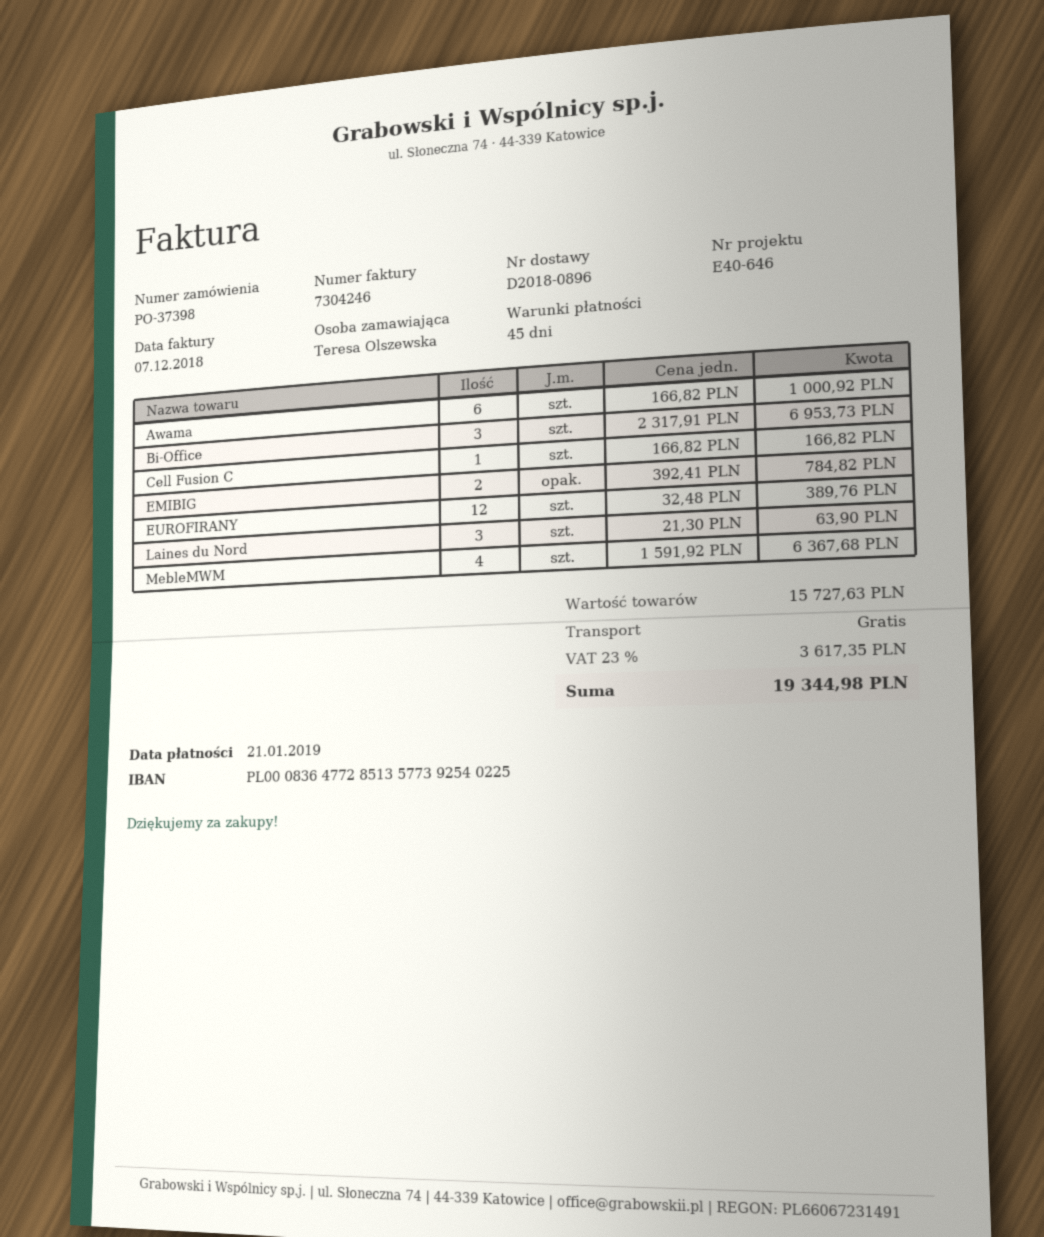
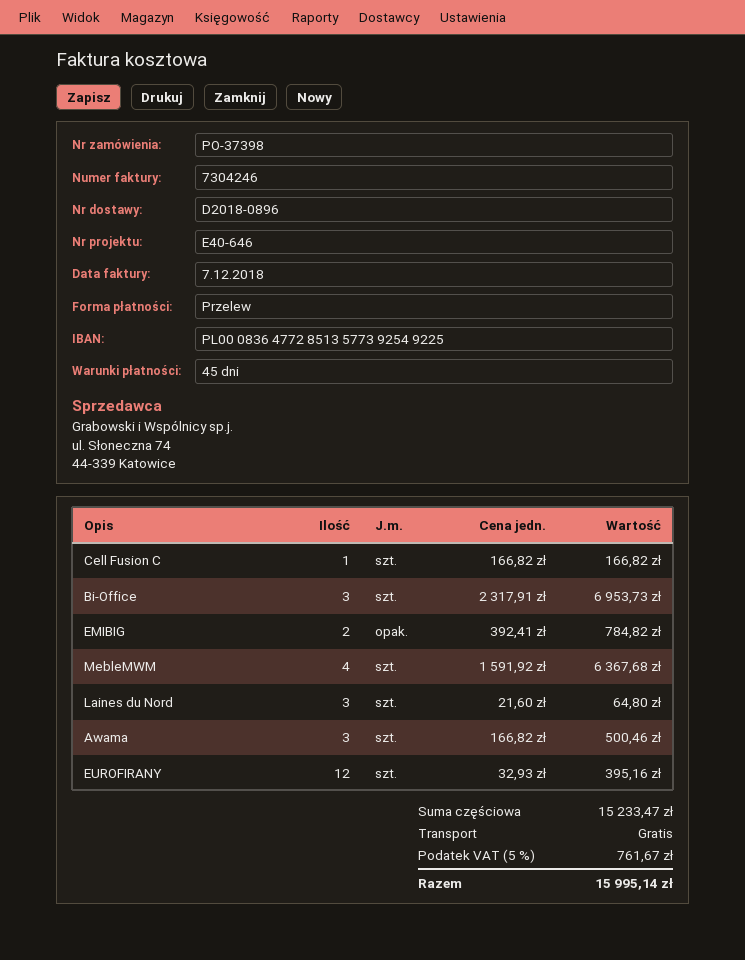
bank account: PL00083647728513577392540225 -> PL00083647728513577392549225
Awama: 6 x 166.82 = 1000.92 -> 3 x 166.82 = 500.46
EUROFIRANY: 12 x 32.48 = 389.76 -> 12 x 32.93 = 395.16
Laines du Nord: 3 x 21.30 = 63.90 -> 3 x 21.60 = 64.80
subtotal: 15727.63 -> 15233.47
tax: 23% = 3617.35 -> 5% = 761.67
total: 19344.98 -> 15995.14

